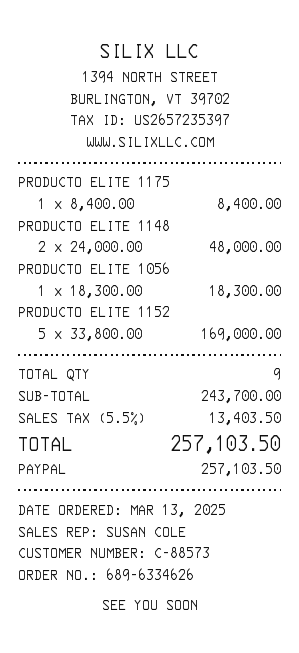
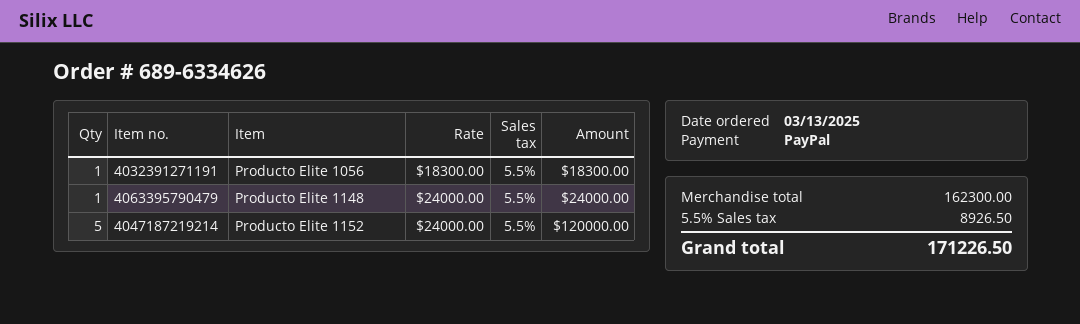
PRODUCTO ELITE 1175: 1 x 8400.00 = 8400.00 -> none
PRODUCTO ELITE 1148: 2 x 24000.00 = 48000.00 -> 1 x 24000.00 = 24000.00
PRODUCTO ELITE 1152: 5 x 33800.00 = 169000.00 -> 5 x 24000.00 = 120000.00
subtotal: 243700.00 -> 162300.00
tax: 5.5% = 13403.50 -> 5.5% = 8926.50
total: 257103.50 -> 171226.50

